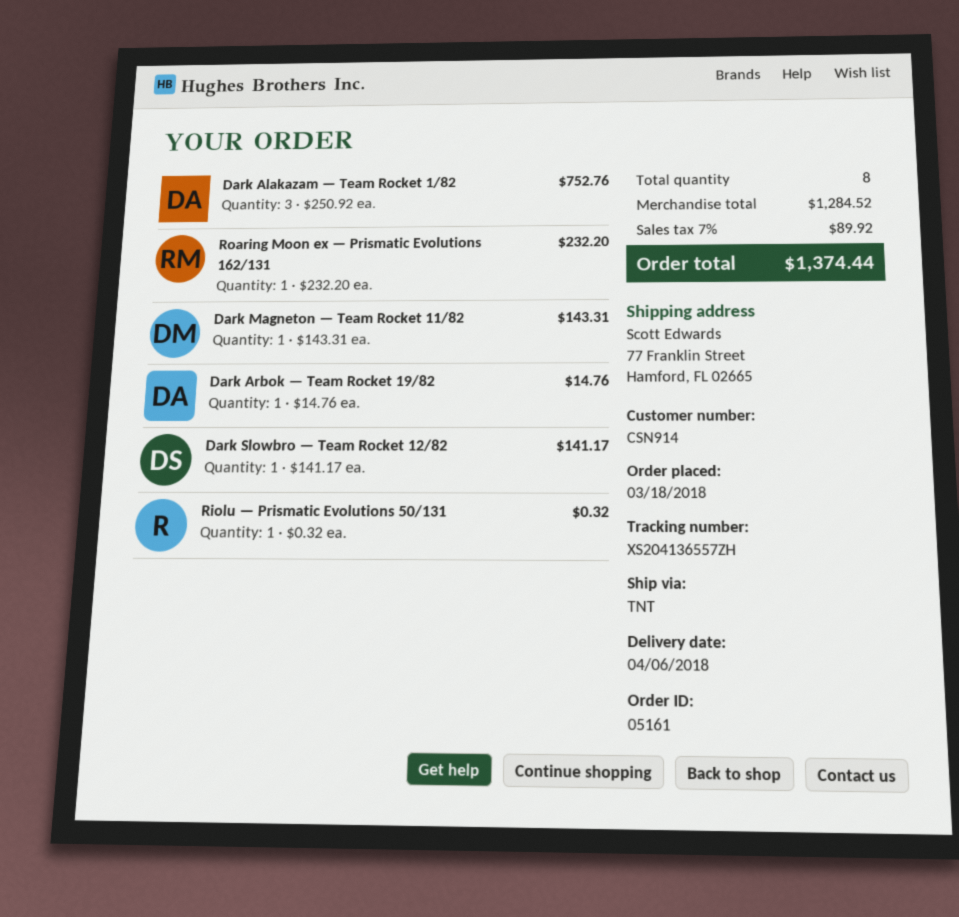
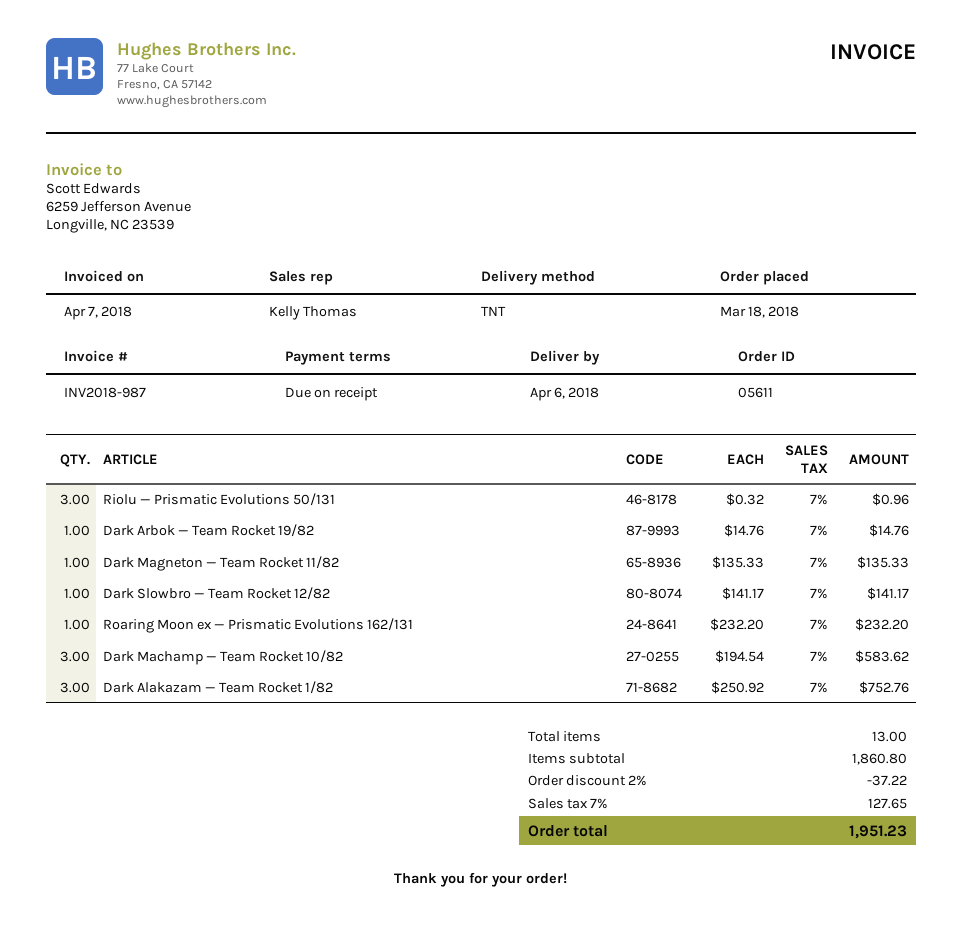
order number: 05161 -> 05611
Dark Magneton — Team Rocket 11/82: 1 x 143.31 = 143.31 -> 1 x 135.33 = 135.33
Riolu — Prismatic Evolutions 50/131: 1 x 0.32 = 0.32 -> 3 x 0.32 = 0.96
Dark Machamp — Team Rocket 10/82: none -> 3 x 194.54 = 583.62
total quantity: 8 -> 13
subtotal: 1284.52 -> 1860.80
discount: none -> 2% = 37.22
tax: 7% = 89.92 -> 7% = 127.65
total: 1374.44 -> 1951.23

